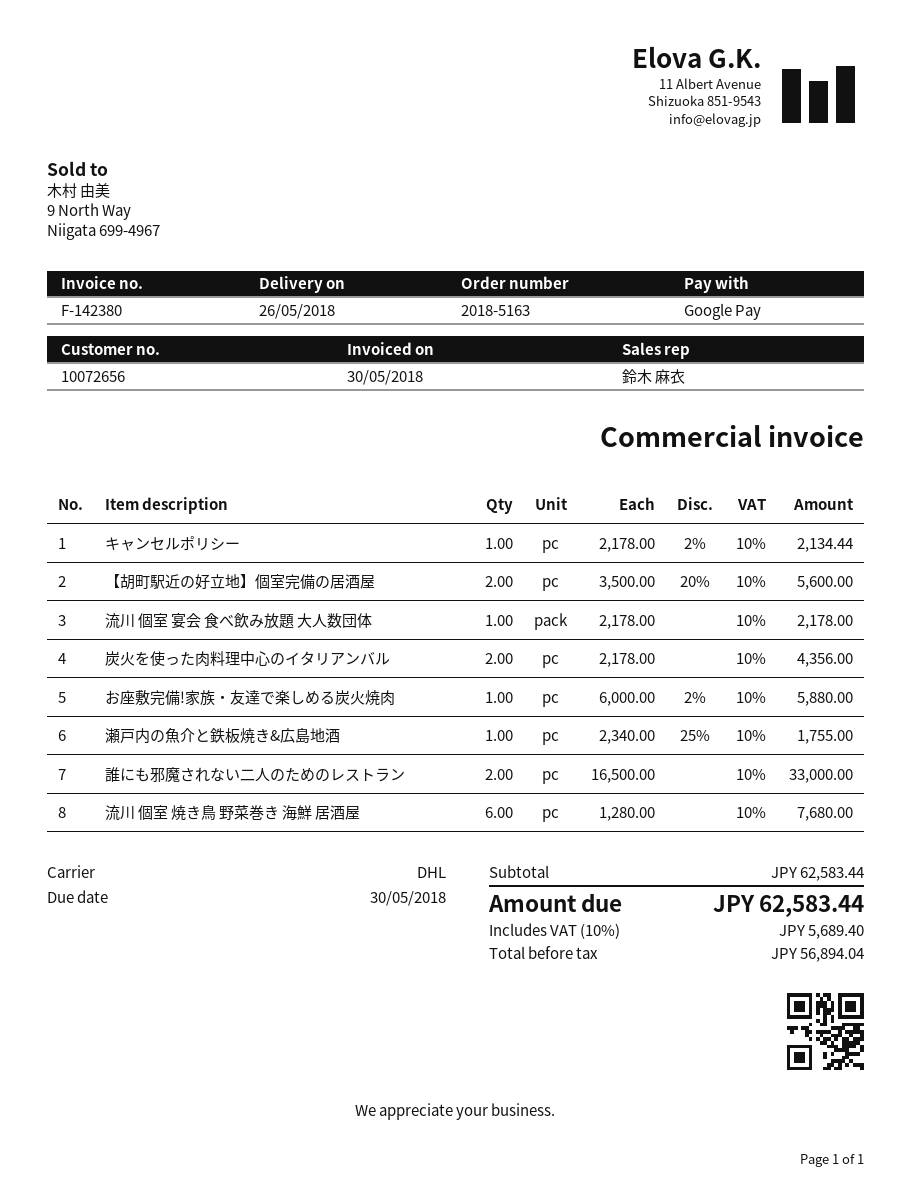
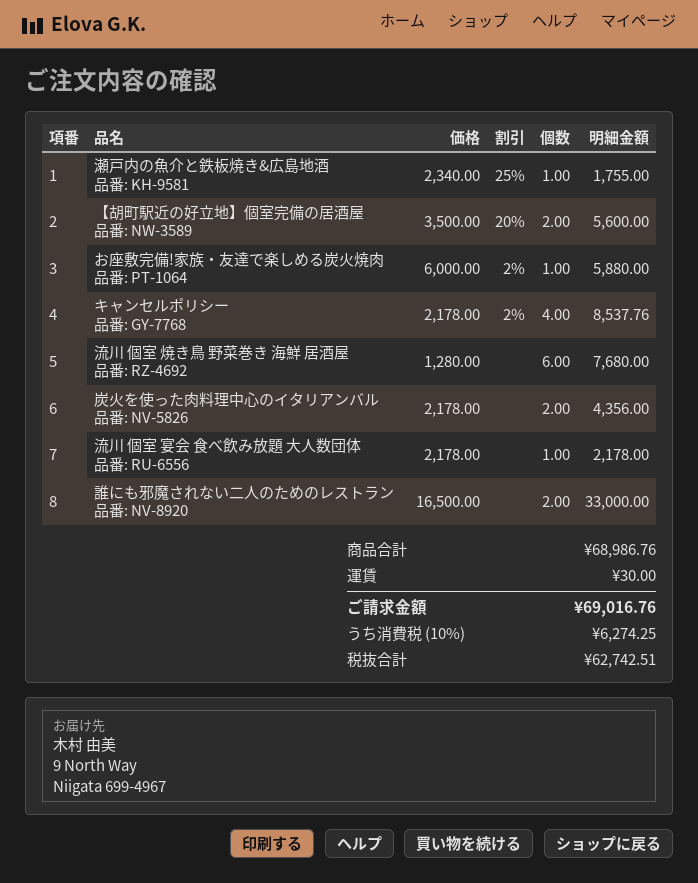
キャンセルポリシー: 1 x 2178.00 - 2% = 2134.44 -> 4 x 2178.00 - 2% = 8537.76
subtotal: 62583.44 -> 68986.76
shipping: none -> 30.00
net: 56894.04 -> 62742.51
tax: 10% = 5689.40 -> 10% = 6274.25
total: 62583.44 -> 69016.76

